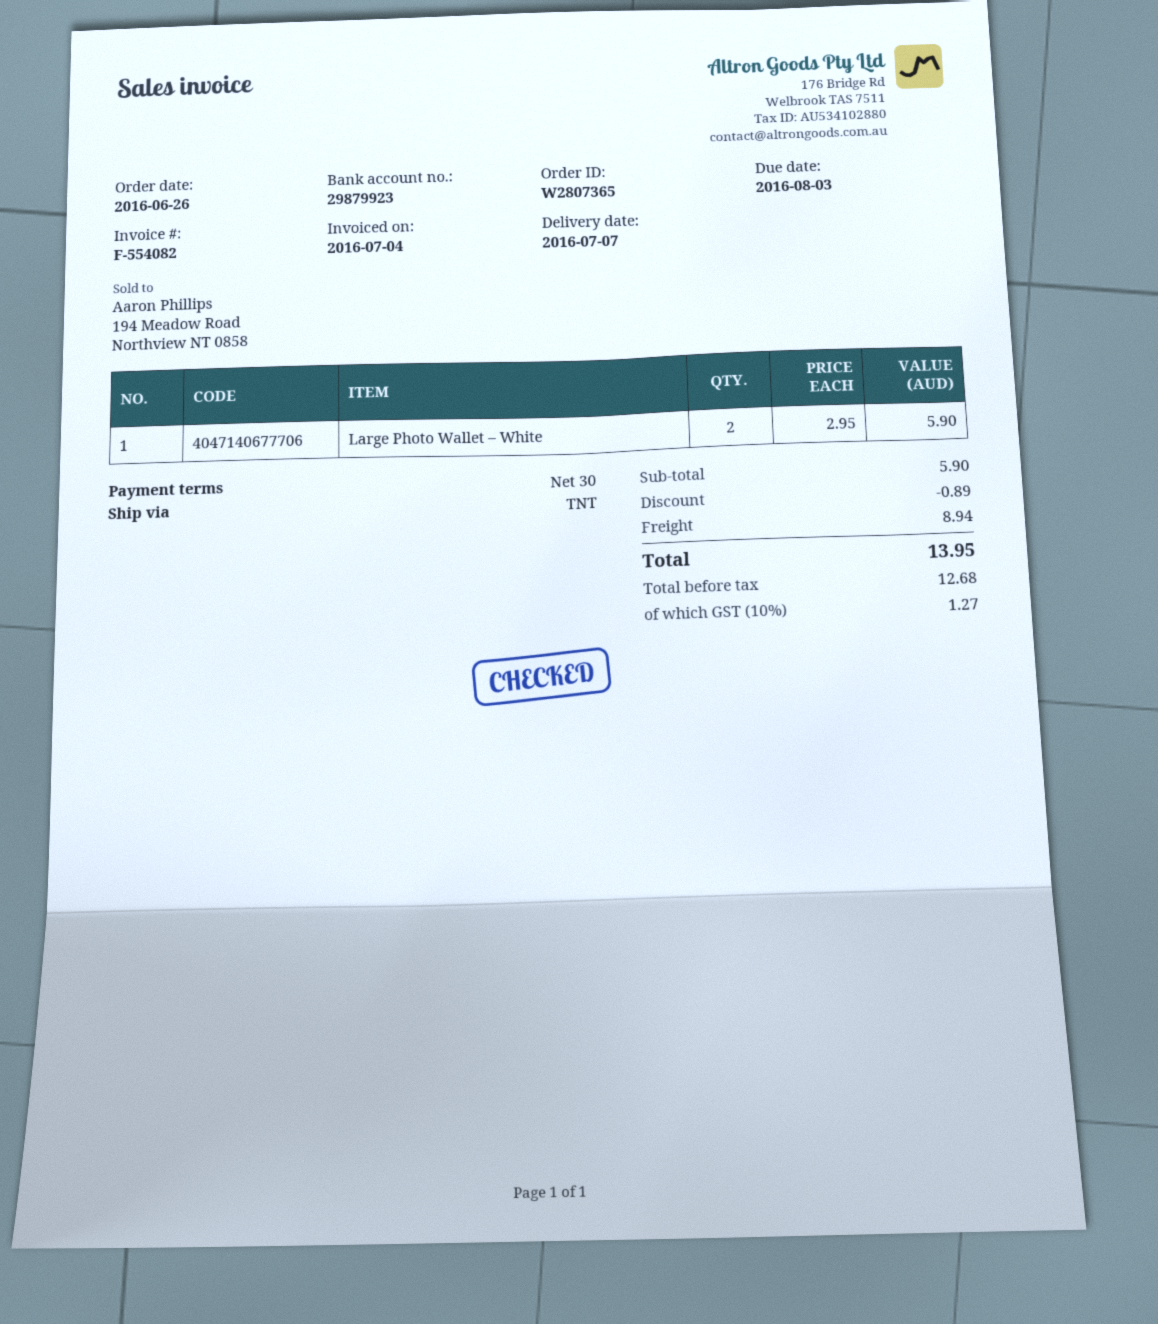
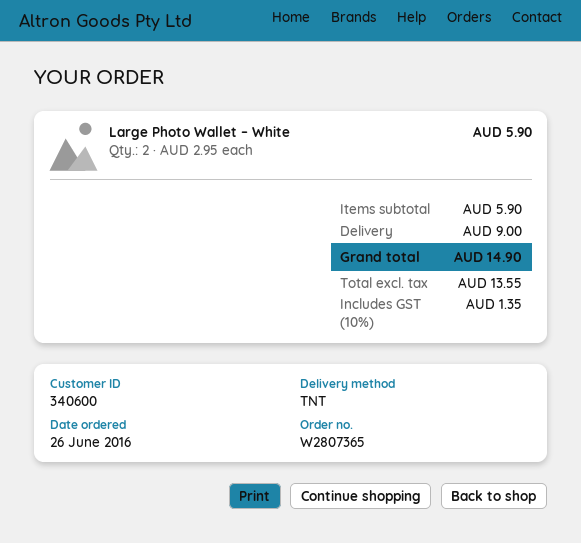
discount: 0.89 -> none
shipping: 8.94 -> 9.00
net: 12.68 -> 13.55
tax: 10% = 1.27 -> 10% = 1.35
total: 13.95 -> 14.90

